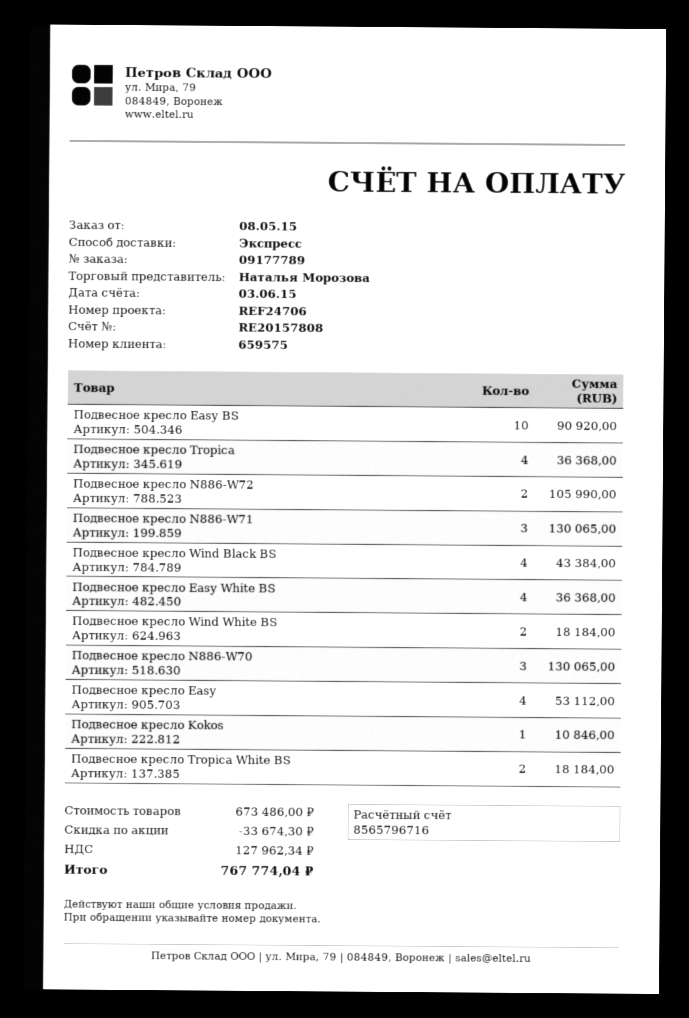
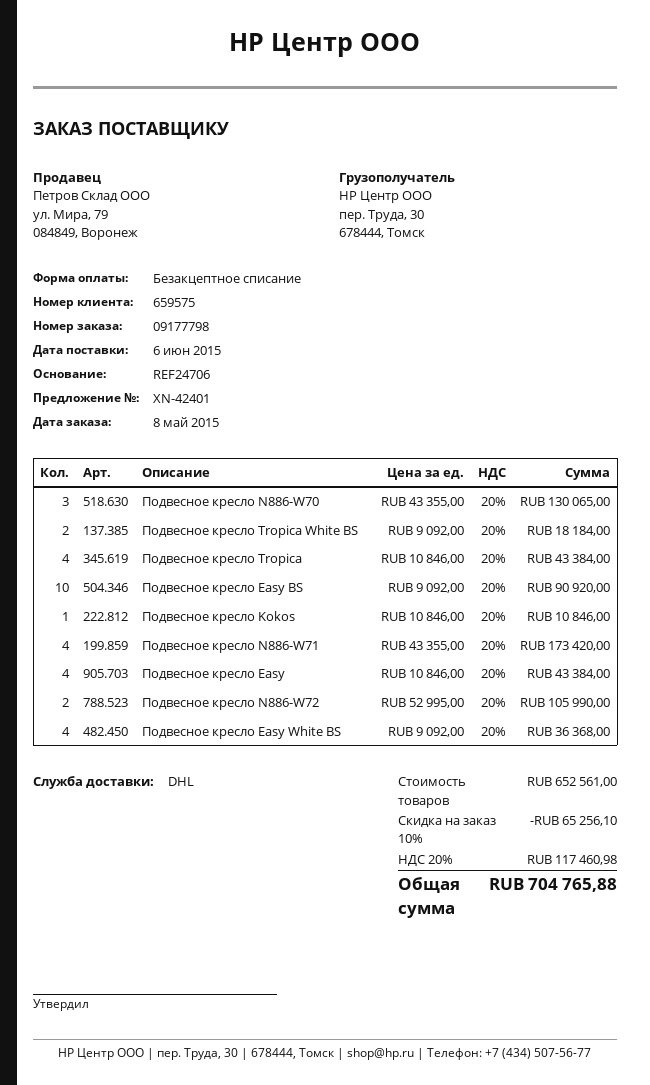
order number: 09177789 -> 09177798
shipping method: express -> DHL
Подвесное кресло Tropica: 4 for 36368.00 -> 4 for 43384.00
Подвесное кресло N886-W71: 3 for 130065.00 -> 4 for 173420.00
Подвесное кресло Wind Black BS: 4 for 43384.00 -> none
Подвесное кресло Wind White BS: 2 for 18184.00 -> none
Подвесное кресло Easy: 4 for 53112.00 -> 4 for 43384.00
subtotal: 673486.00 -> 652561.00
discount: 33674.30 -> 65256.10
tax: 127962.34 -> 117460.98
total: 767774.04 -> 704765.88

